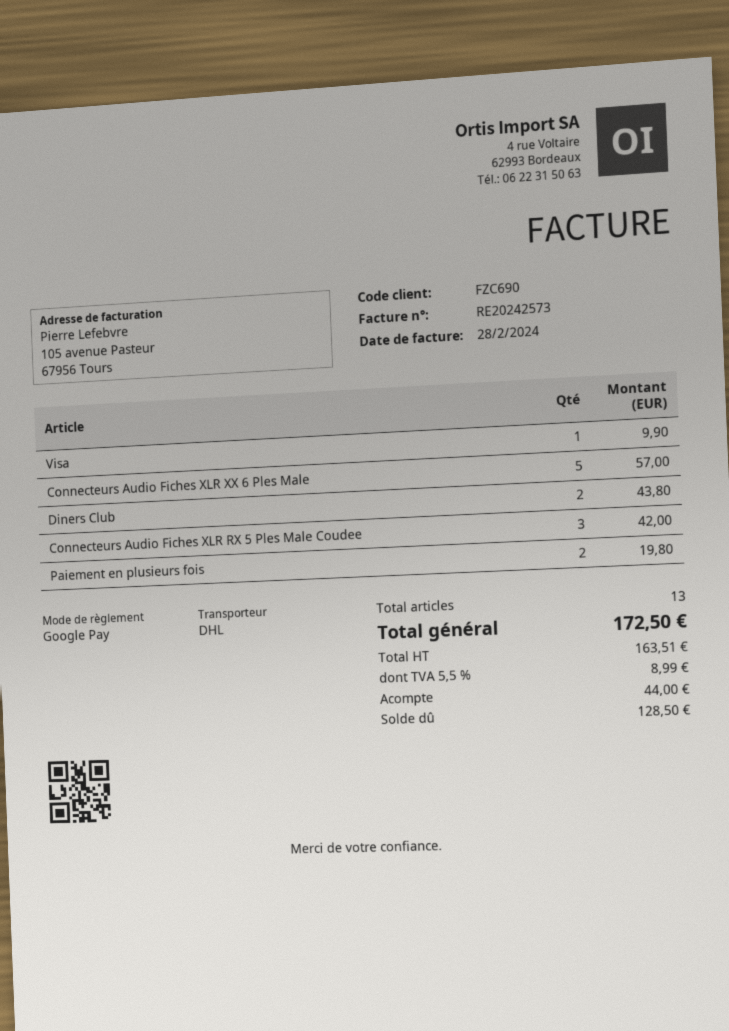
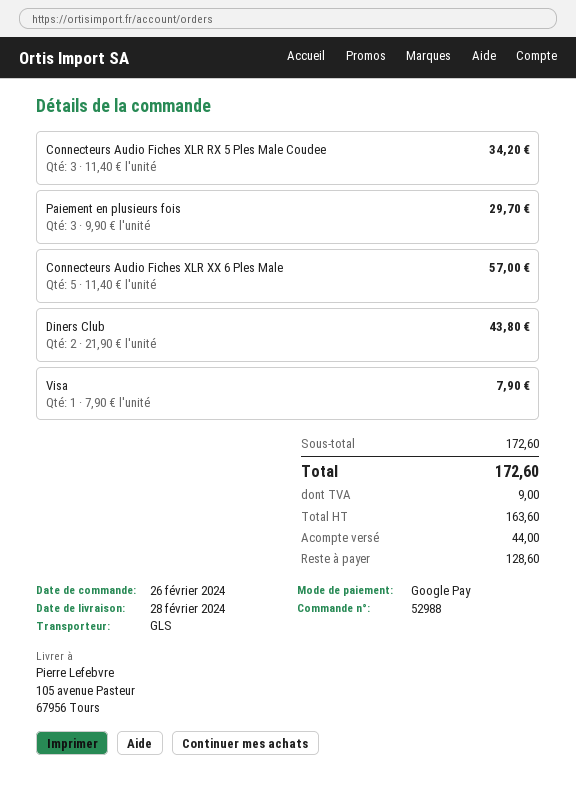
shipping method: DHL -> GLS
Visa: 1 for 9.90 -> 1 for 7.90
Connecteurs Audio Fiches XLR RX 5 Ples Male Coudee: 3 for 42.00 -> 3 for 34.20
Paiement en plusieurs fois: 2 for 19.80 -> 3 for 29.70
net: 163.51 -> 163.60
tax: 8.99 -> 9.00
total: 172.50 -> 172.60
balance: 128.50 -> 128.60

